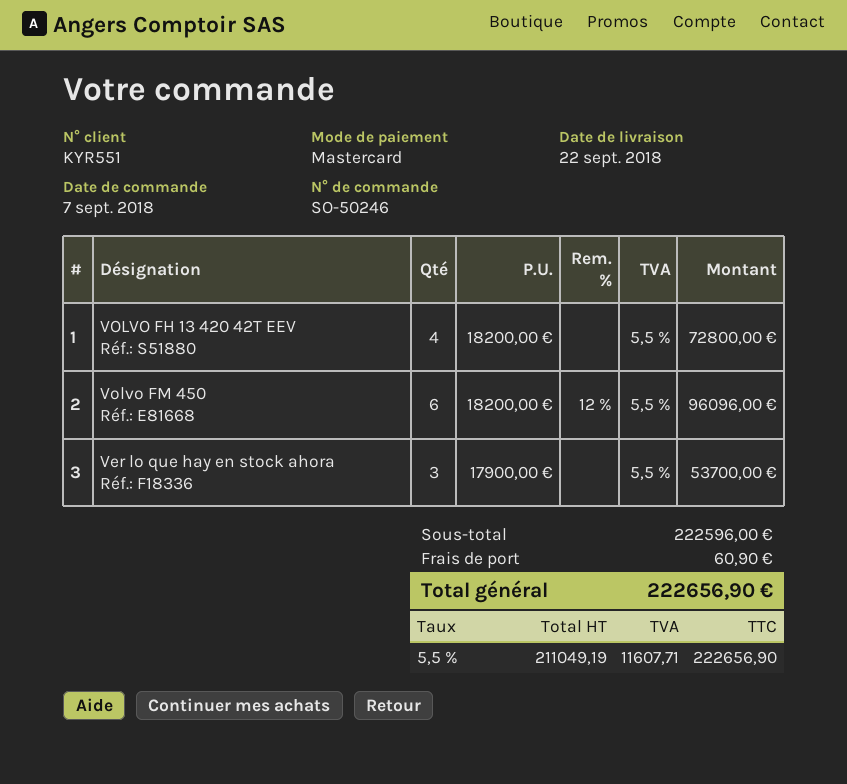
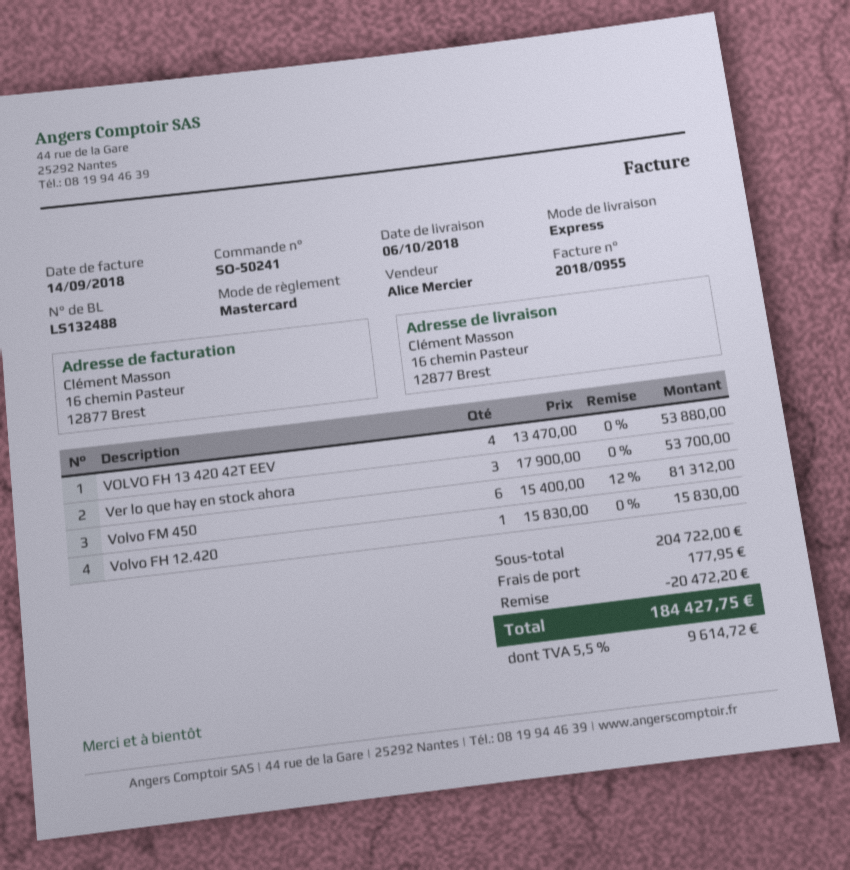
order number: SO-50246 -> SO-50241
delivery date: 2018-09-22 -> 2018-10-06
VOLVO FH 13 420 42T EEV: 4 x 18200.00 = 72800.00 -> 4 x 13470.00 = 53880.00
Volvo FM 450: 6 x 18200.00 - 12% = 96096.00 -> 6 x 15400.00 - 12% = 81312.00
Volvo FH 12.420: none -> 1 x 15830.00 = 15830.00
subtotal: 222596.00 -> 204722.00
discount: none -> 20472.20
shipping: 60.90 -> 177.95
tax: 5.5% = 11607.71 -> 5.5% = 9614.72
total: 222656.90 -> 184427.75

